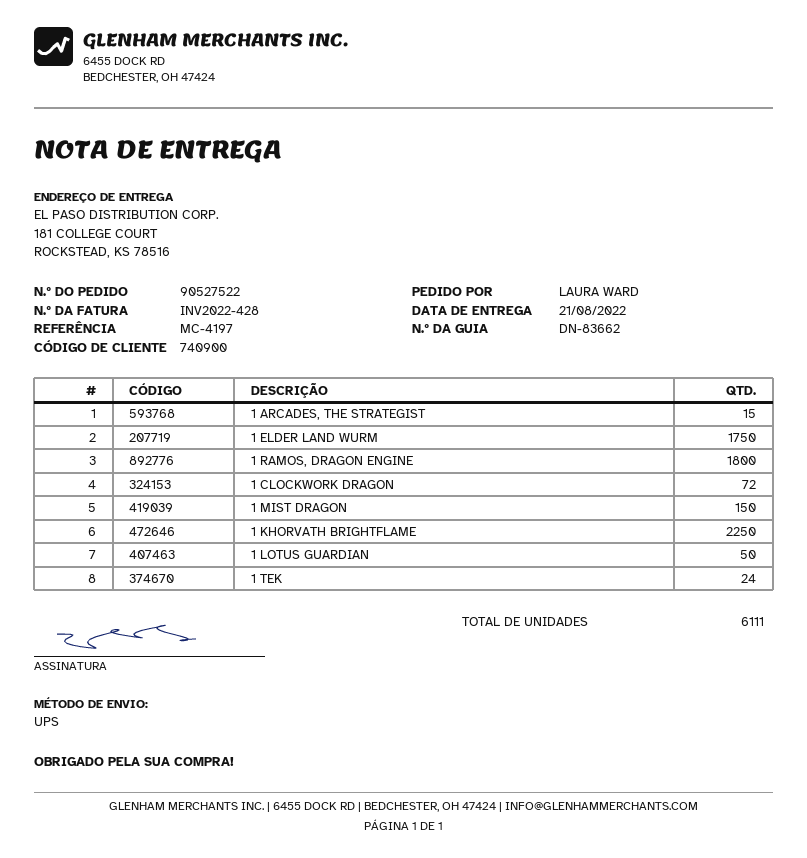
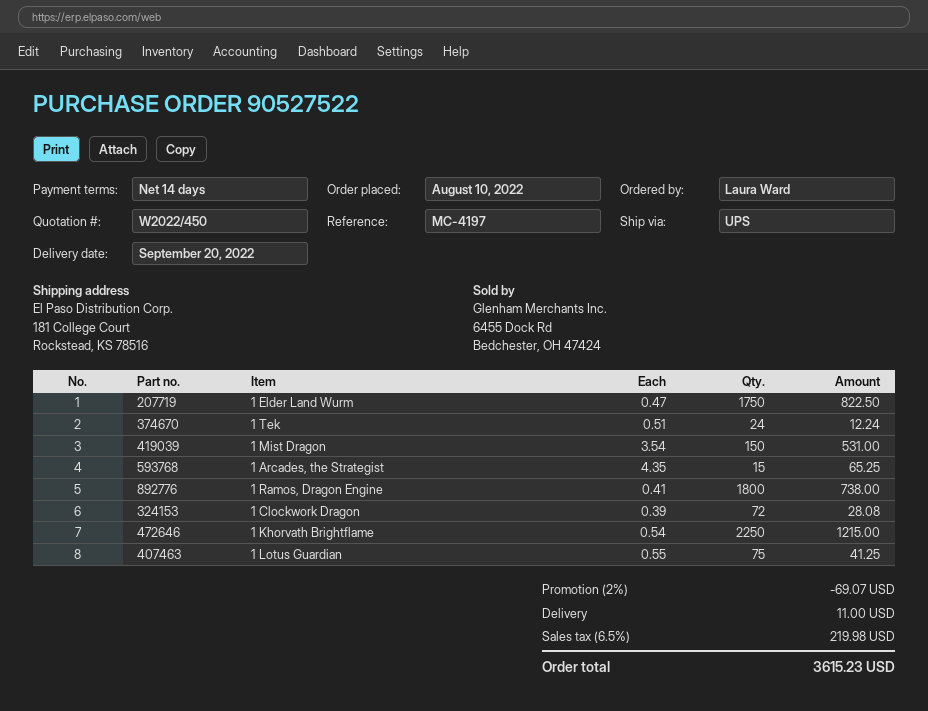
delivery date: 2022-08-21 -> 2022-09-20
1 LOTUS GUARDIAN: 50 -> 75

